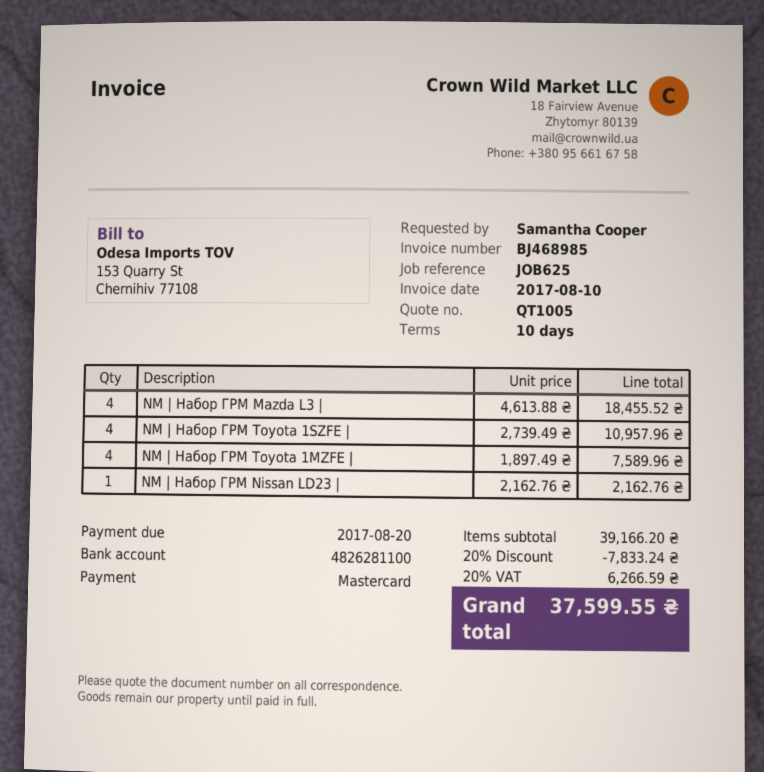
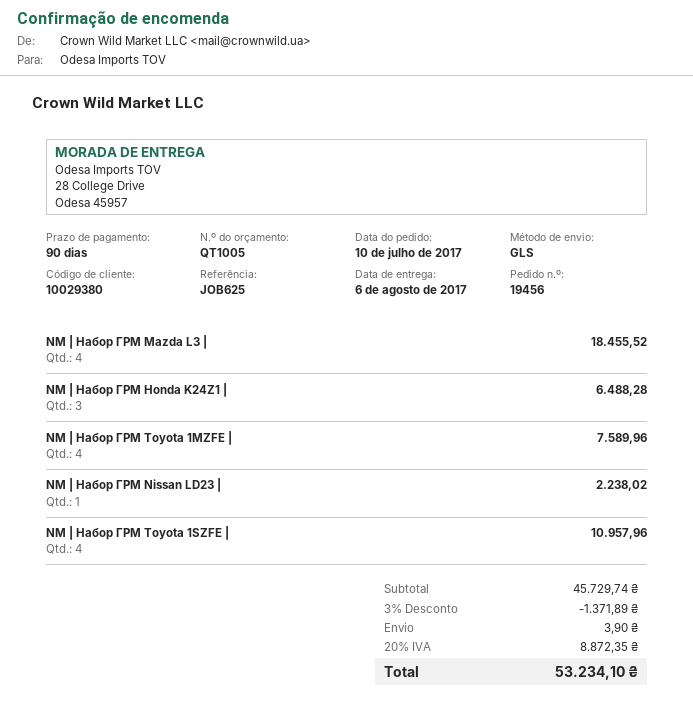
payment terms: 10 days -> 90 days
NM | Набор ГРМ Nissan LD23 |: 1 for 2162.76 -> 1 for 2238.02
NM | Набор ГРМ Honda K24Z1 |: none -> 3 for 6488.28
subtotal: 39166.20 -> 45729.74
discount: 20% = 7833.24 -> 3% = 1371.89
shipping: none -> 3.90
tax: 20% = 6266.59 -> 20% = 8872.35
total: 37599.55 -> 53234.10

